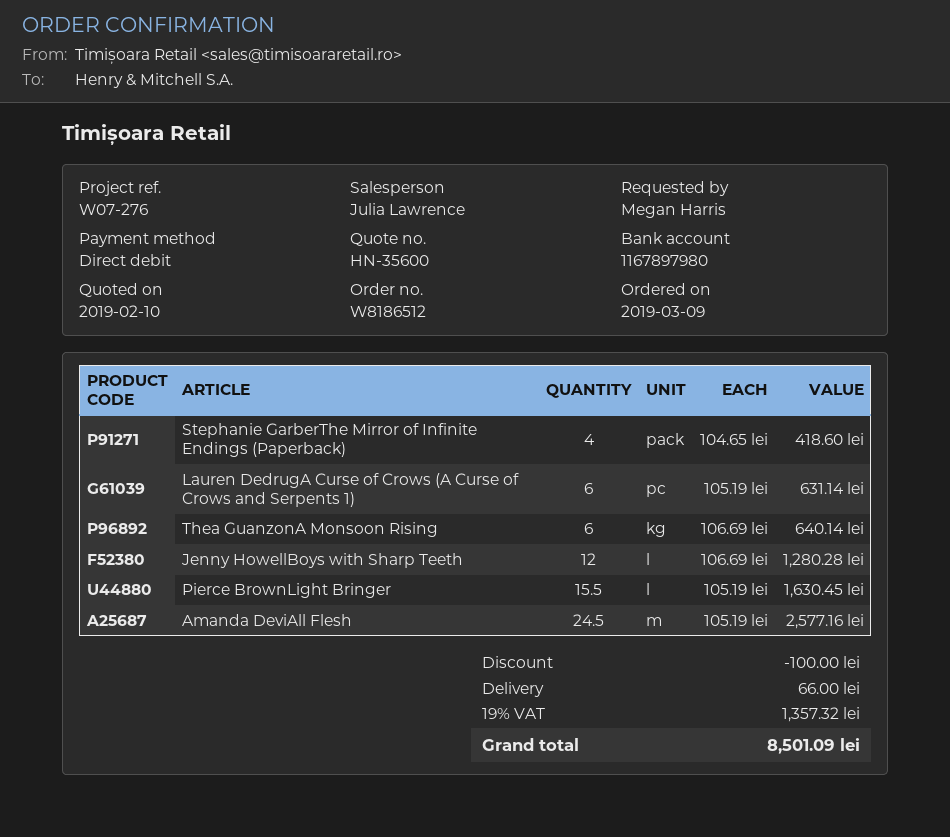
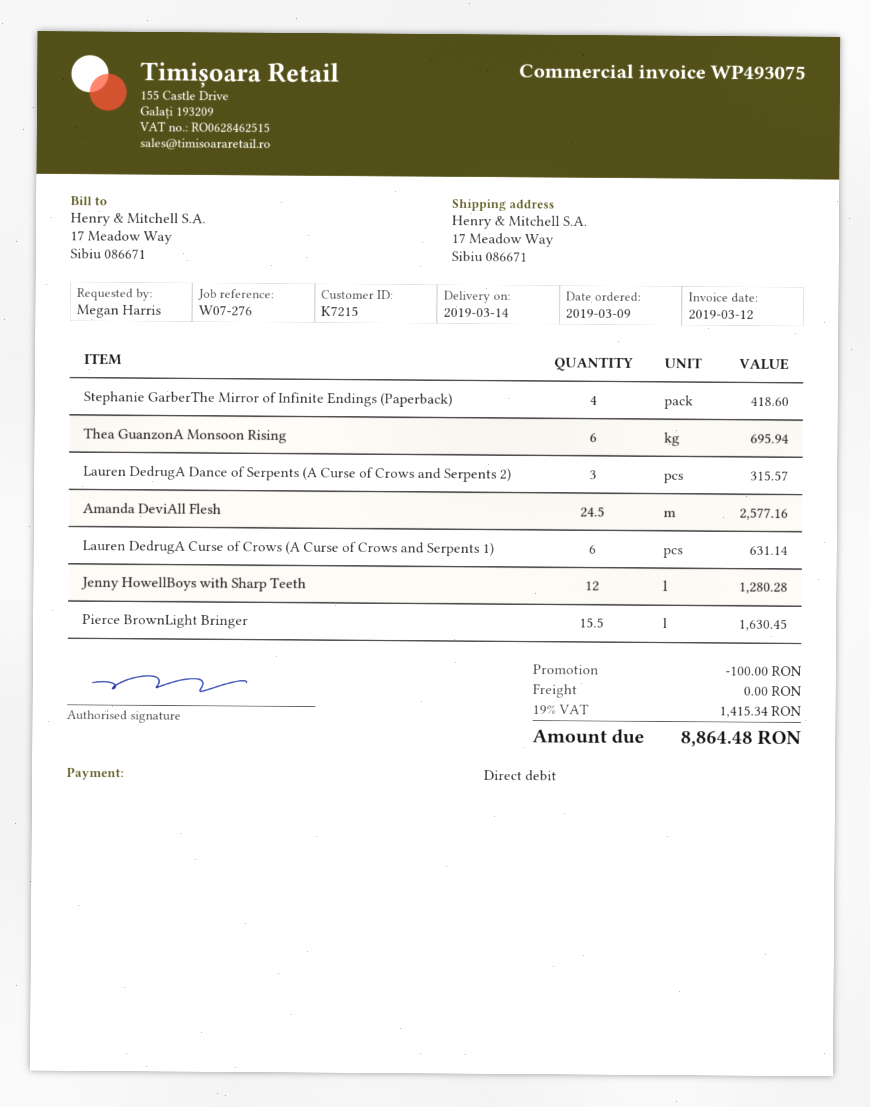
Thea GuanzonA Monsoon Rising: 6 for 640.14 -> 6 for 695.94
Lauren DedrugA Dance of Serpents (A Curse of Crows and Serpents 2): none -> 3 for 315.57
shipping: 66.00 -> 0.00
tax: 19% = 1357.32 -> 19% = 1415.34
total: 8501.09 -> 8864.48

